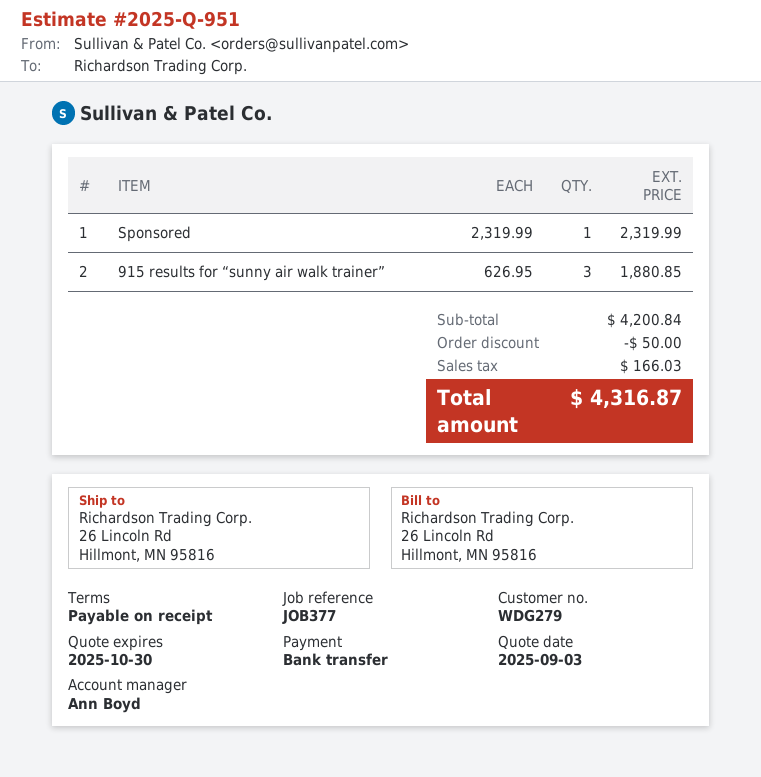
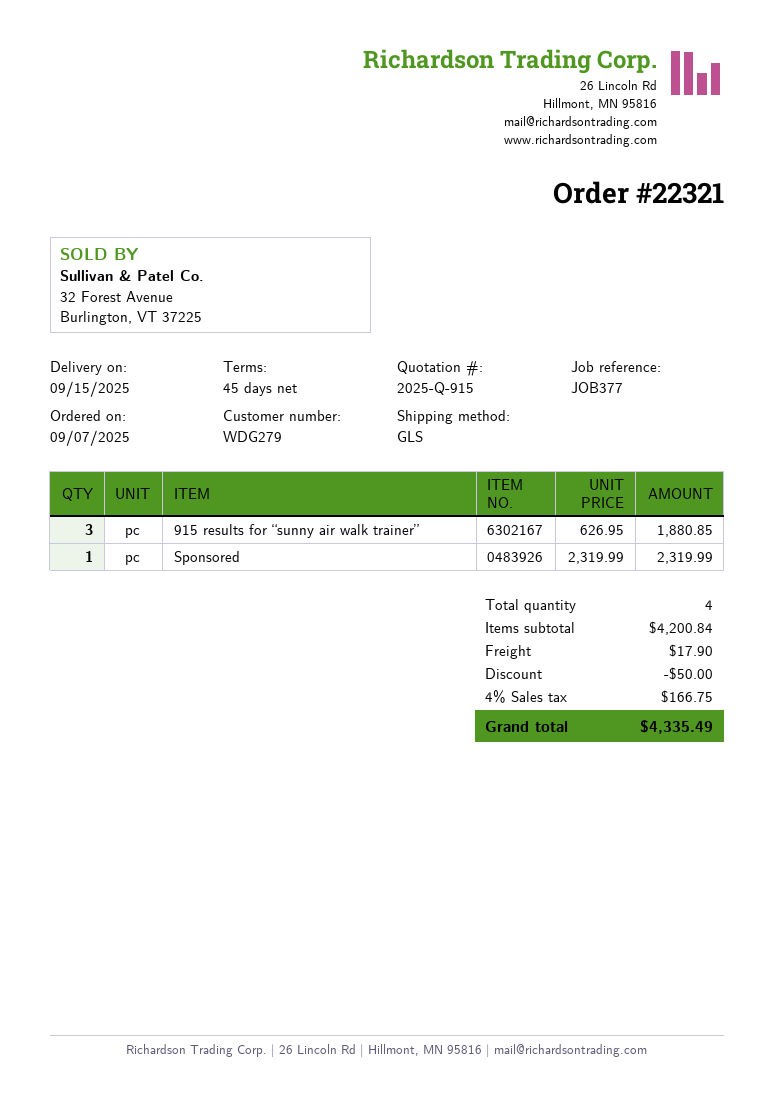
quote number: 2025-Q-951 -> 2025-Q-915
payment terms: on receipt -> 45 days
shipping: none -> 17.90
tax: 166.03 -> 166.75
total: 4316.87 -> 4335.49

